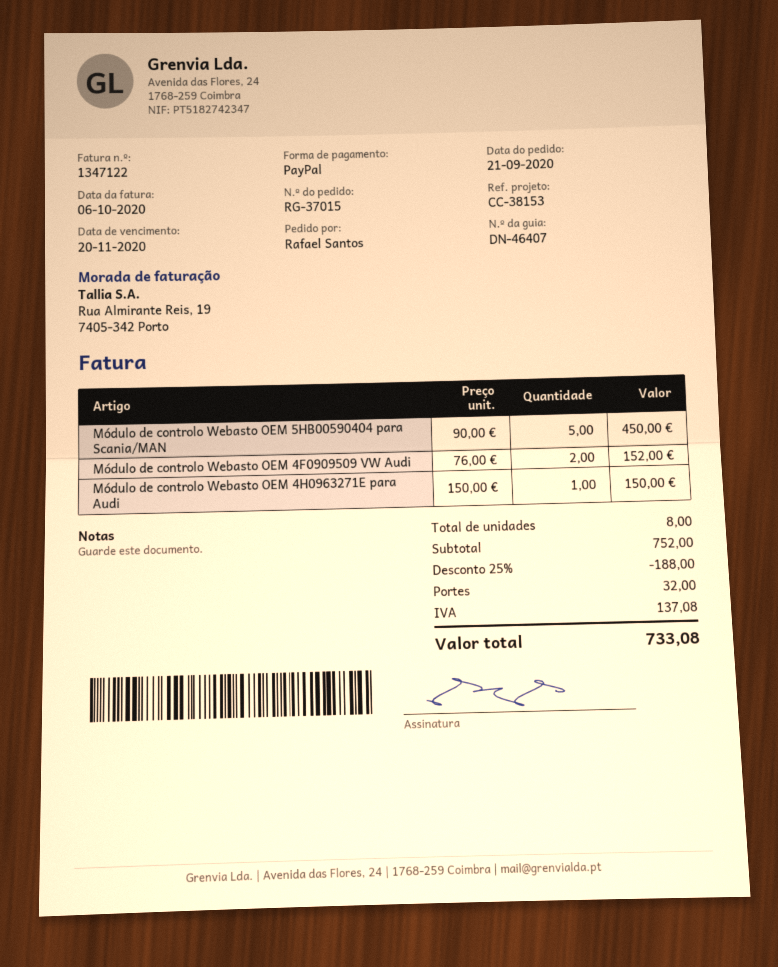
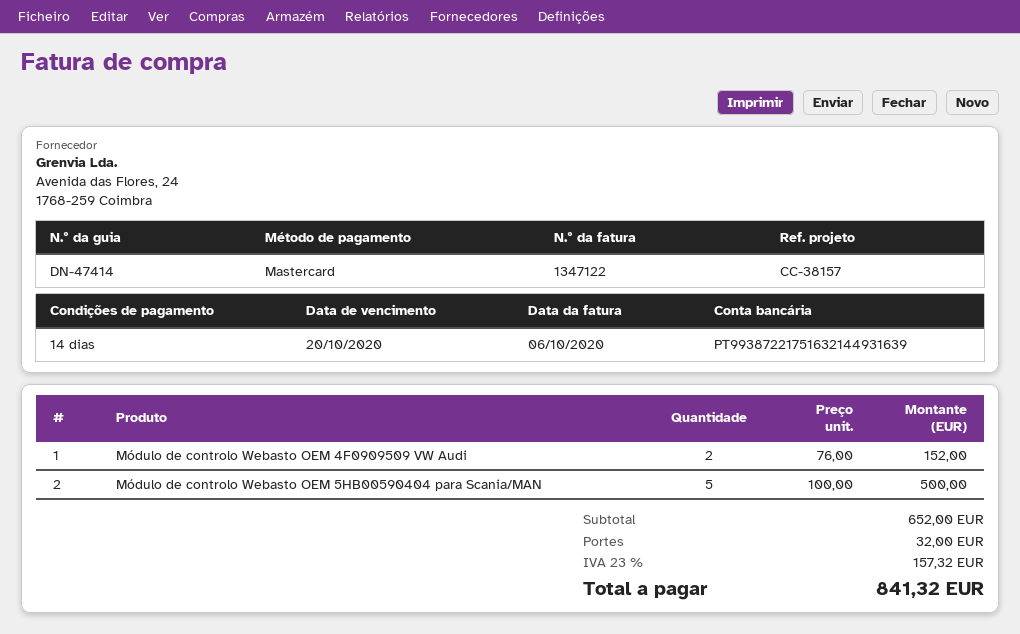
delivery note number: DN-46407 -> DN-47414
due date: 2020-11-20 -> 2020-10-20
reference: CC-38153 -> CC-38157
payment method: PayPal -> Mastercard
Módulo de controlo Webasto OEM 5HB00590404 para Scania/MAN: 5 x 90.00 = 450.00 -> 5 x 100.00 = 500.00
Módulo de controlo Webasto OEM 4H0963271E para Audi: 1 x 150.00 = 150.00 -> none
subtotal: 752.00 -> 652.00
discount: 25% = 188.00 -> none
tax: 137.08 -> 157.32
total: 733.08 -> 841.32

